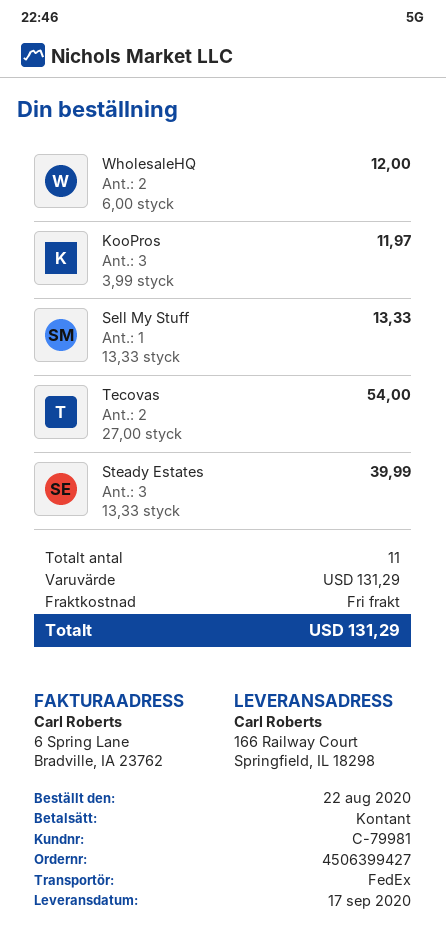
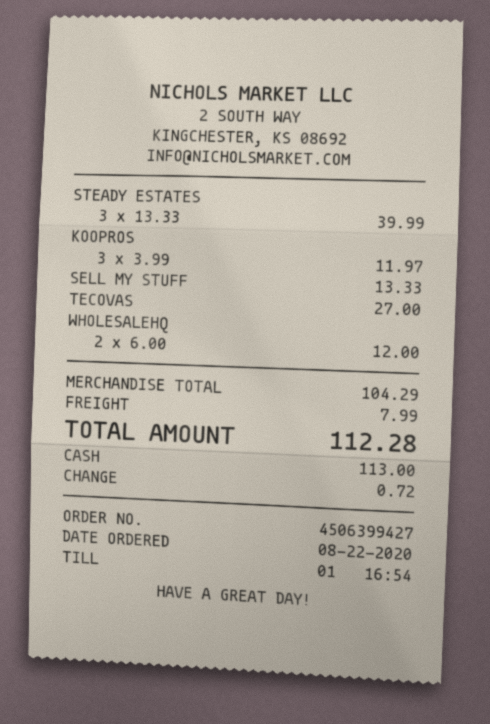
Tecovas: 2 x 27.00 = 54.00 -> 1 x 27.00 = 27.00
subtotal: 131.29 -> 104.29
shipping: 0.00 -> 7.99
total: 131.29 -> 112.28

